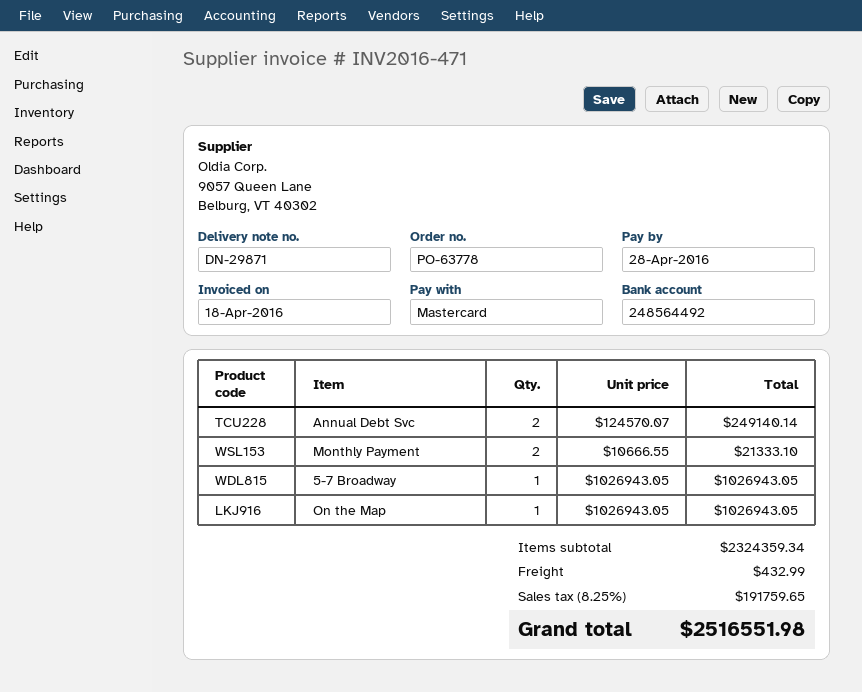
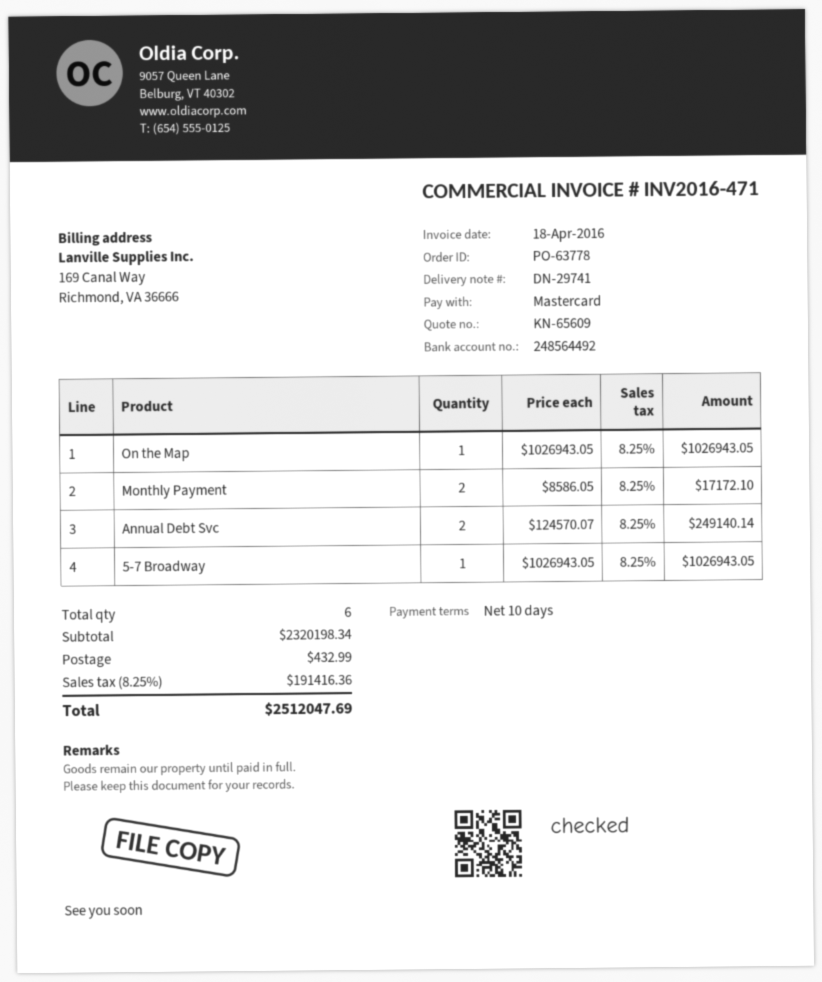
delivery note number: DN-29871 -> DN-29741
Monthly Payment: 2 x 10666.55 = 21333.10 -> 2 x 8586.05 = 17172.10
subtotal: 2324359.34 -> 2320198.34
tax: 8.25% = 191759.65 -> 8.25% = 191416.36
total: 2516551.98 -> 2512047.69

